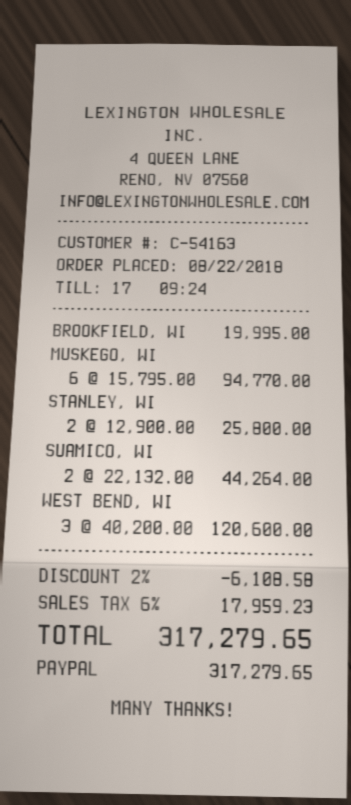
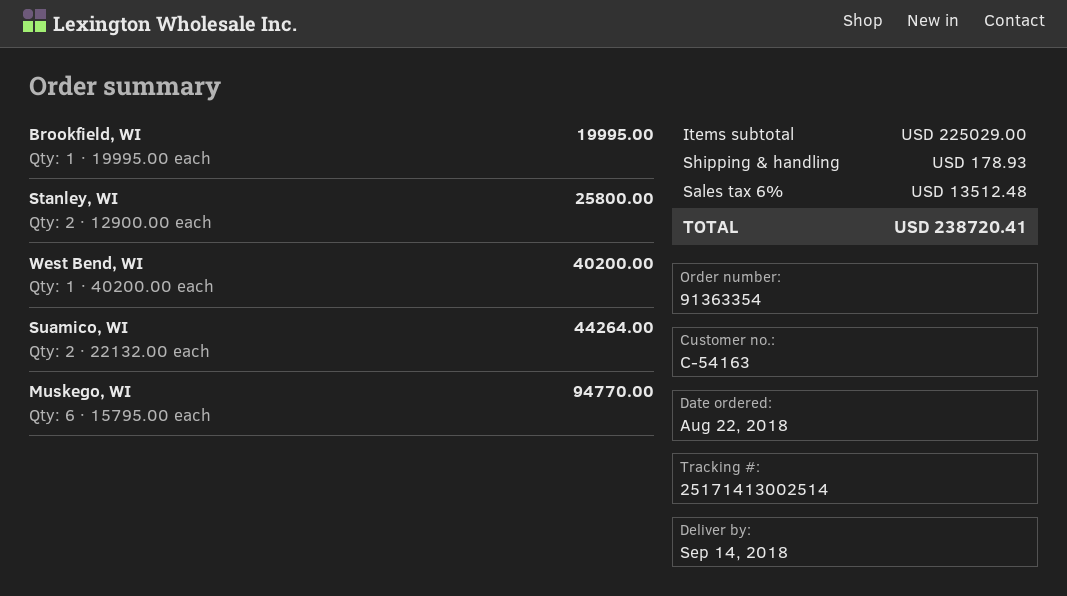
WEST BEND, WI: 3 x 40200.00 = 120600.00 -> 1 x 40200.00 = 40200.00
discount: 2% = 6108.58 -> none
shipping: none -> 178.93
tax: 6% = 17959.23 -> 6% = 13512.48
total: 317279.65 -> 238720.41

